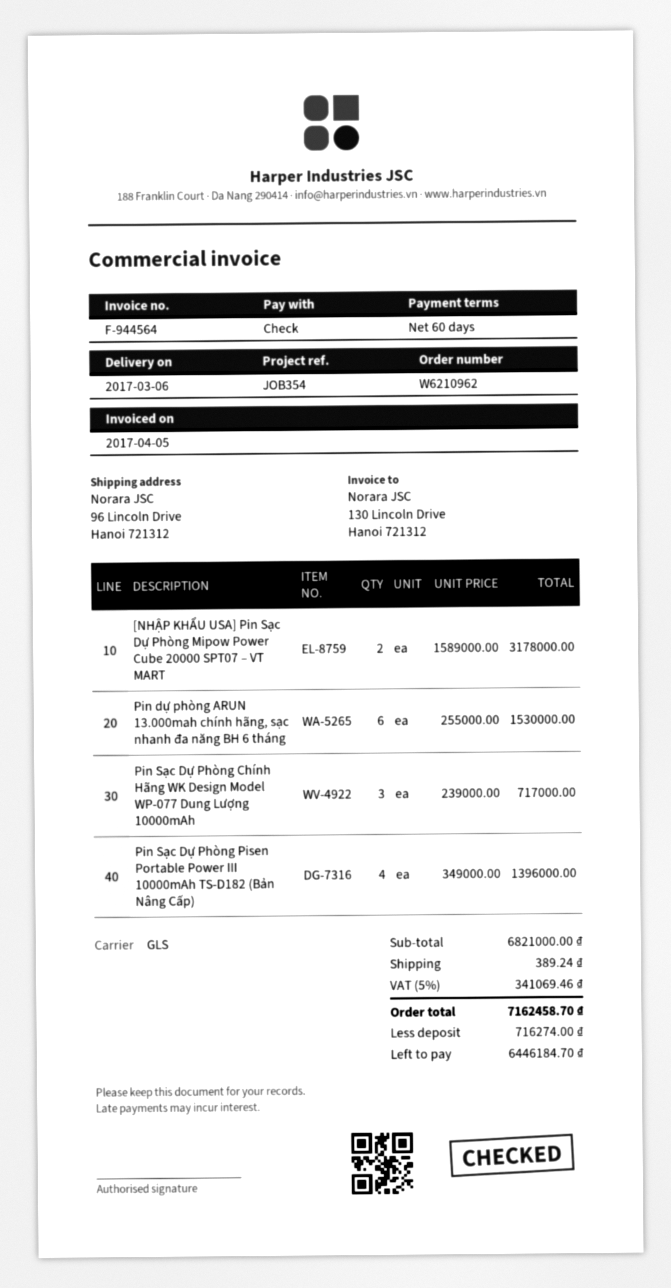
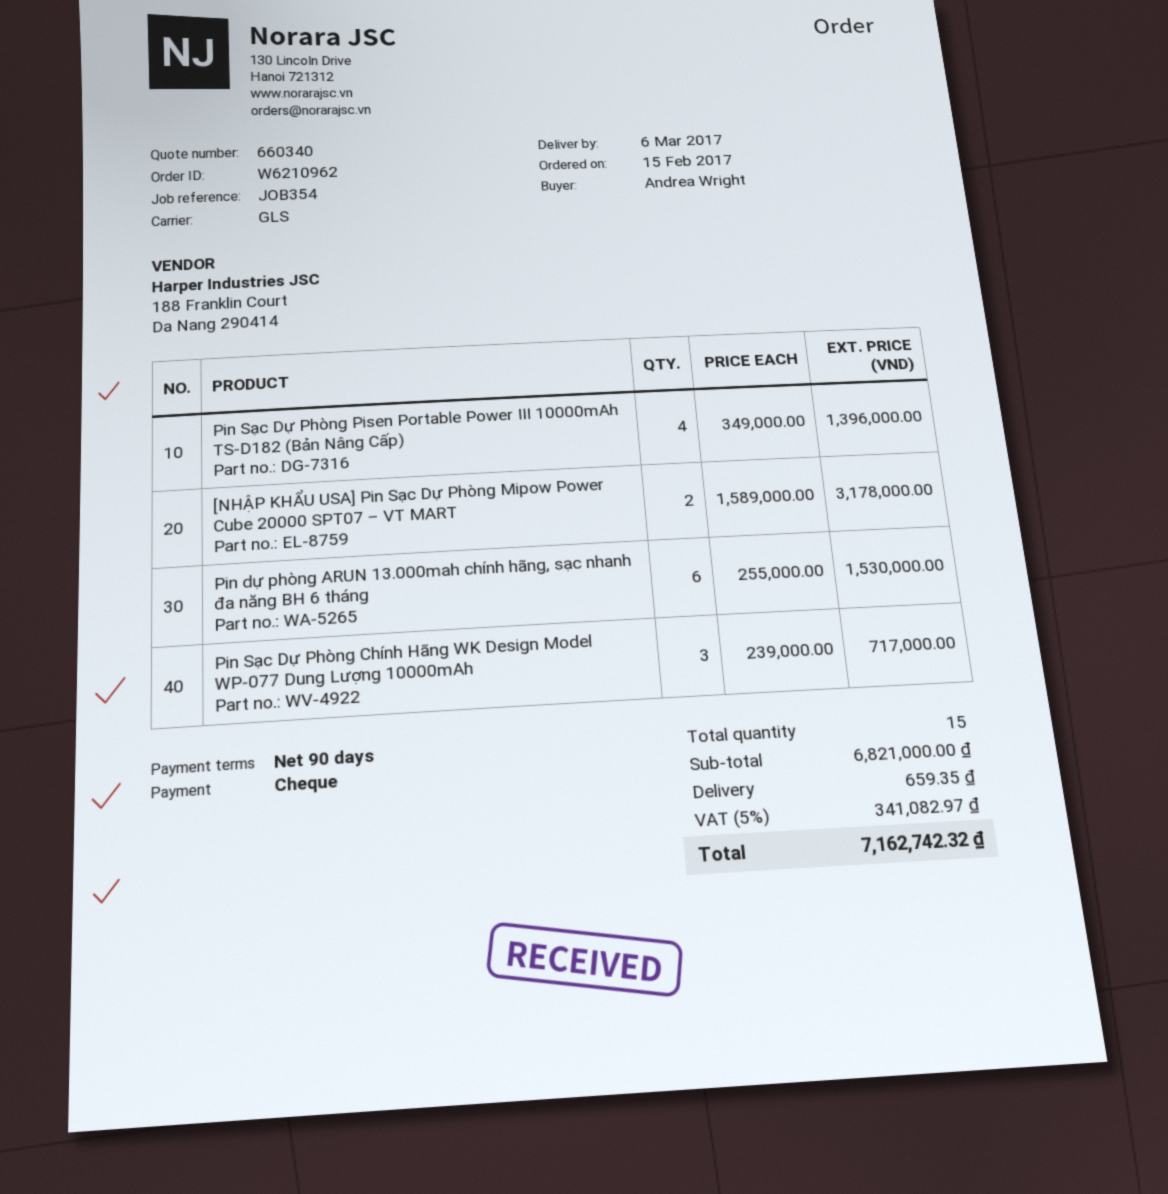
payment terms: 60 days -> 90 days
shipping: 389.24 -> 659.35
tax: 5% = 341069.46 -> 5% = 341082.97
total: 7162458.70 -> 7162742.32

